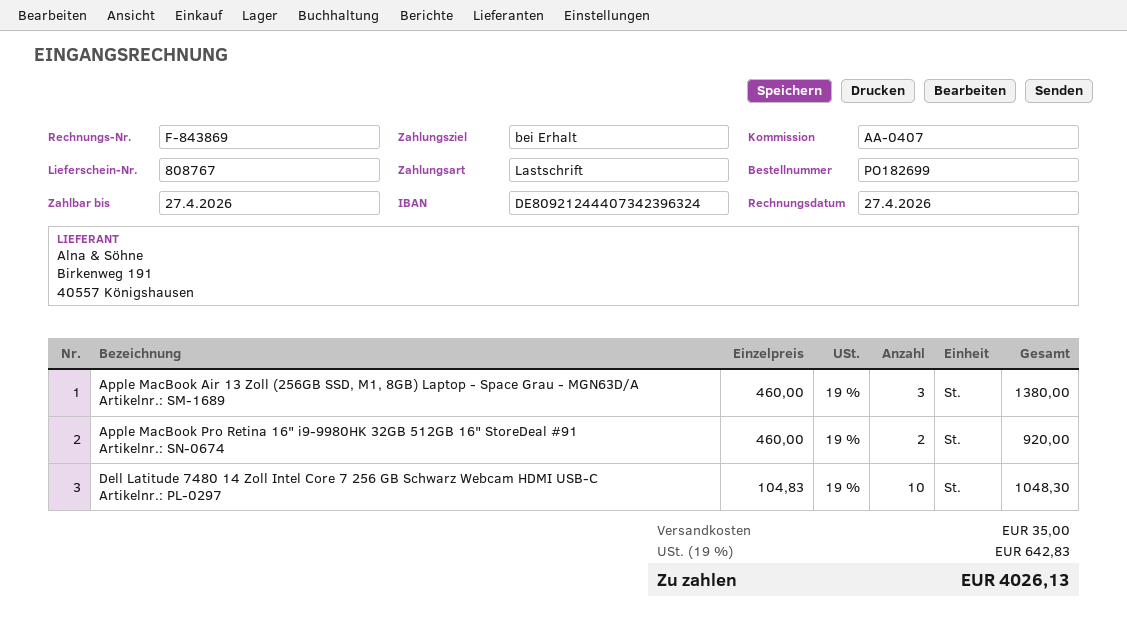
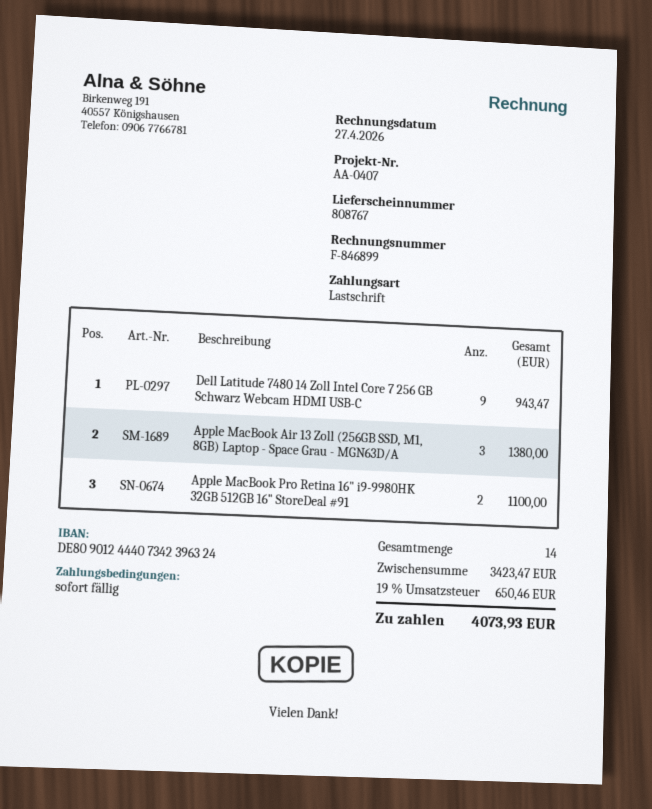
invoice number: F-843869 -> F-846899
bank account: DE80921244407342396324 -> DE80901244407342396324
Apple MacBook Pro Retina 16" i9-9980HK 32GB 512GB 16" StoreDeal #91: 2 for 920.00 -> 2 for 1100.00
Dell Latitude 7480 14 Zoll Intel Core 7 256 GB Schwarz Webcam HDMI USB-C: 10 for 1048.30 -> 9 for 943.47
shipping: 35.00 -> none
tax: 19% = 642.83 -> 19% = 650.46
total: 4026.13 -> 4073.93

